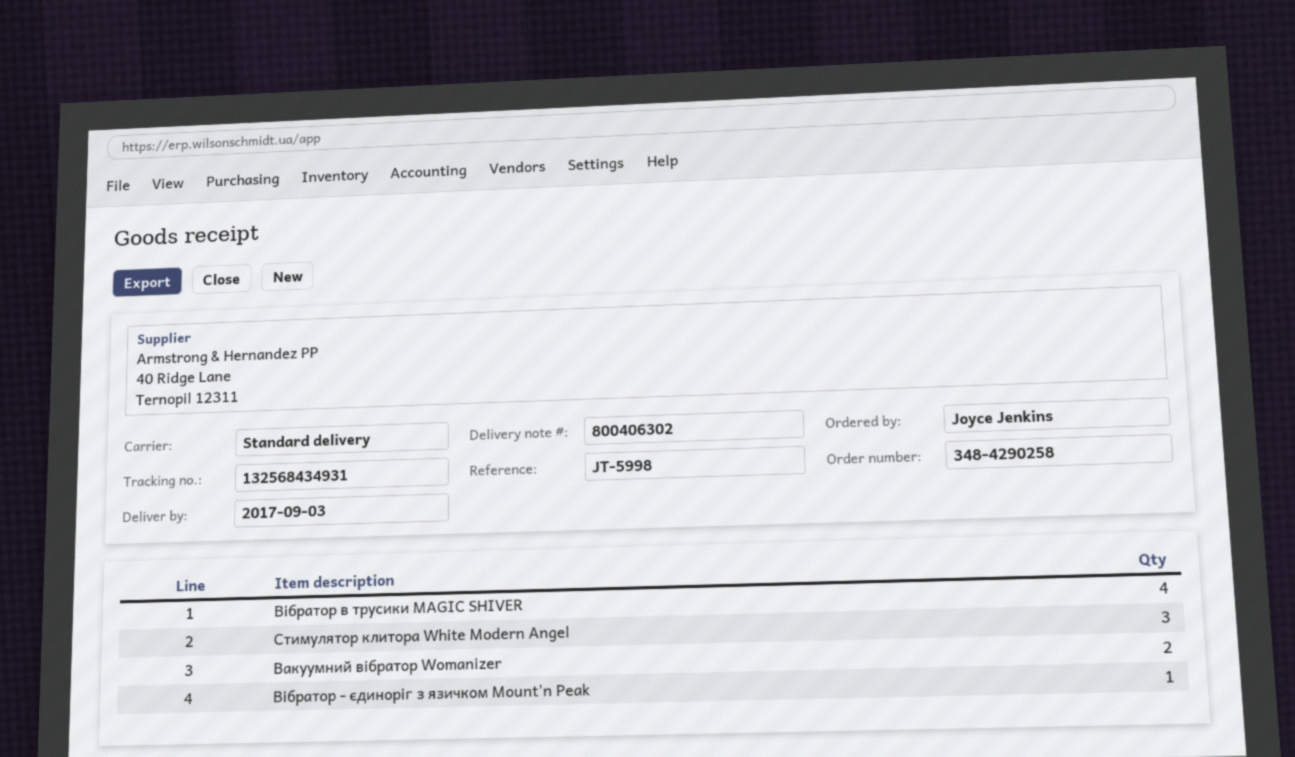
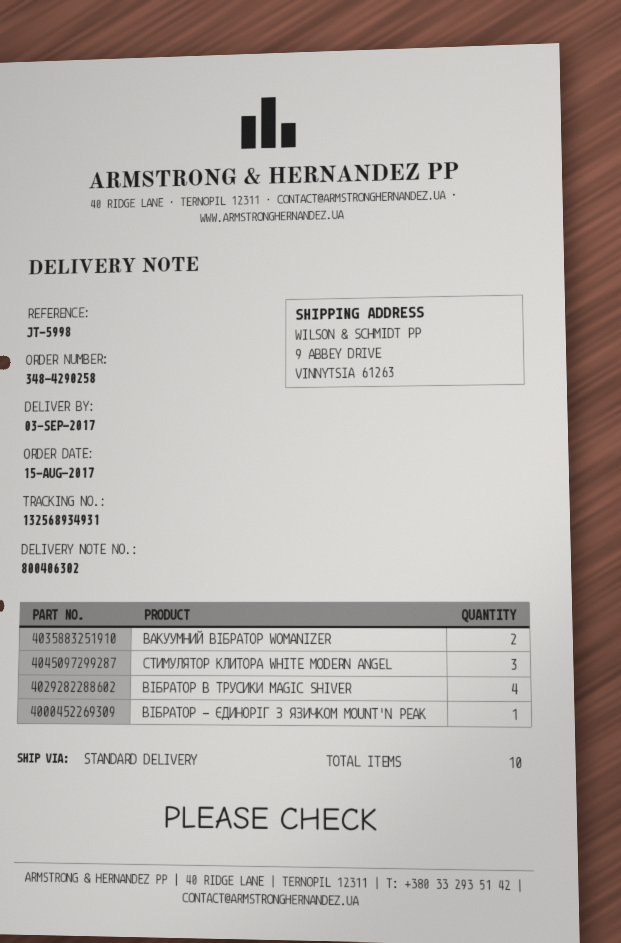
tracking number: 132568434931 -> 132568934931

